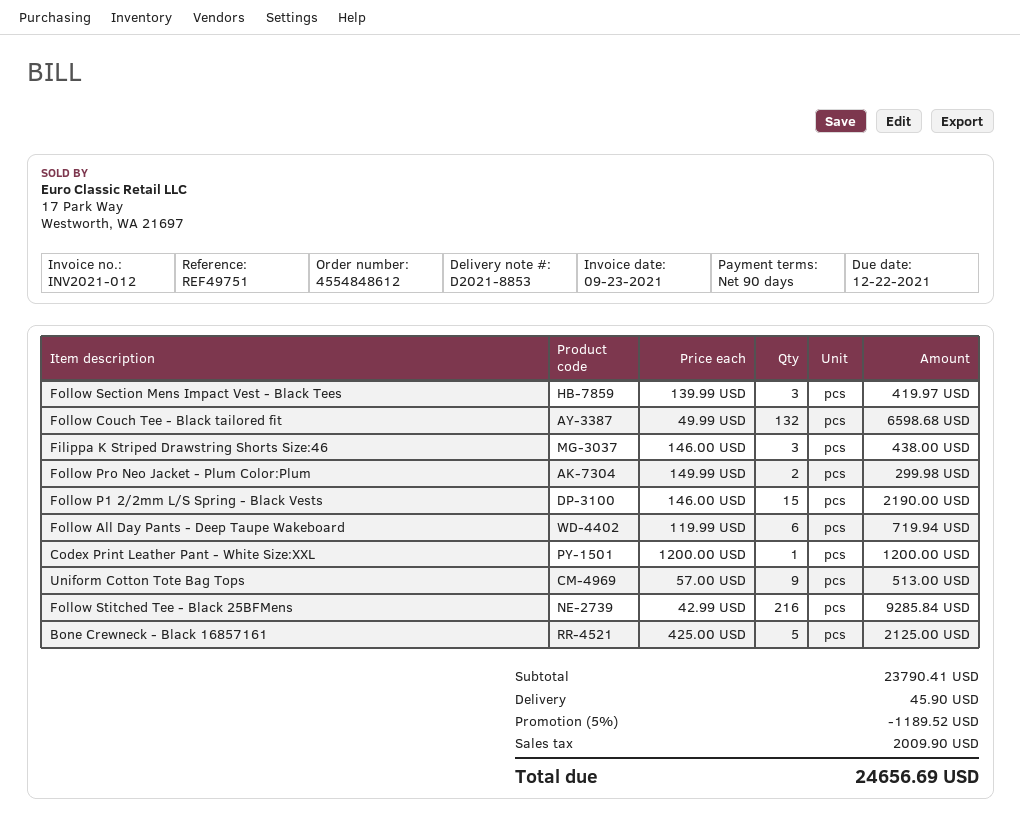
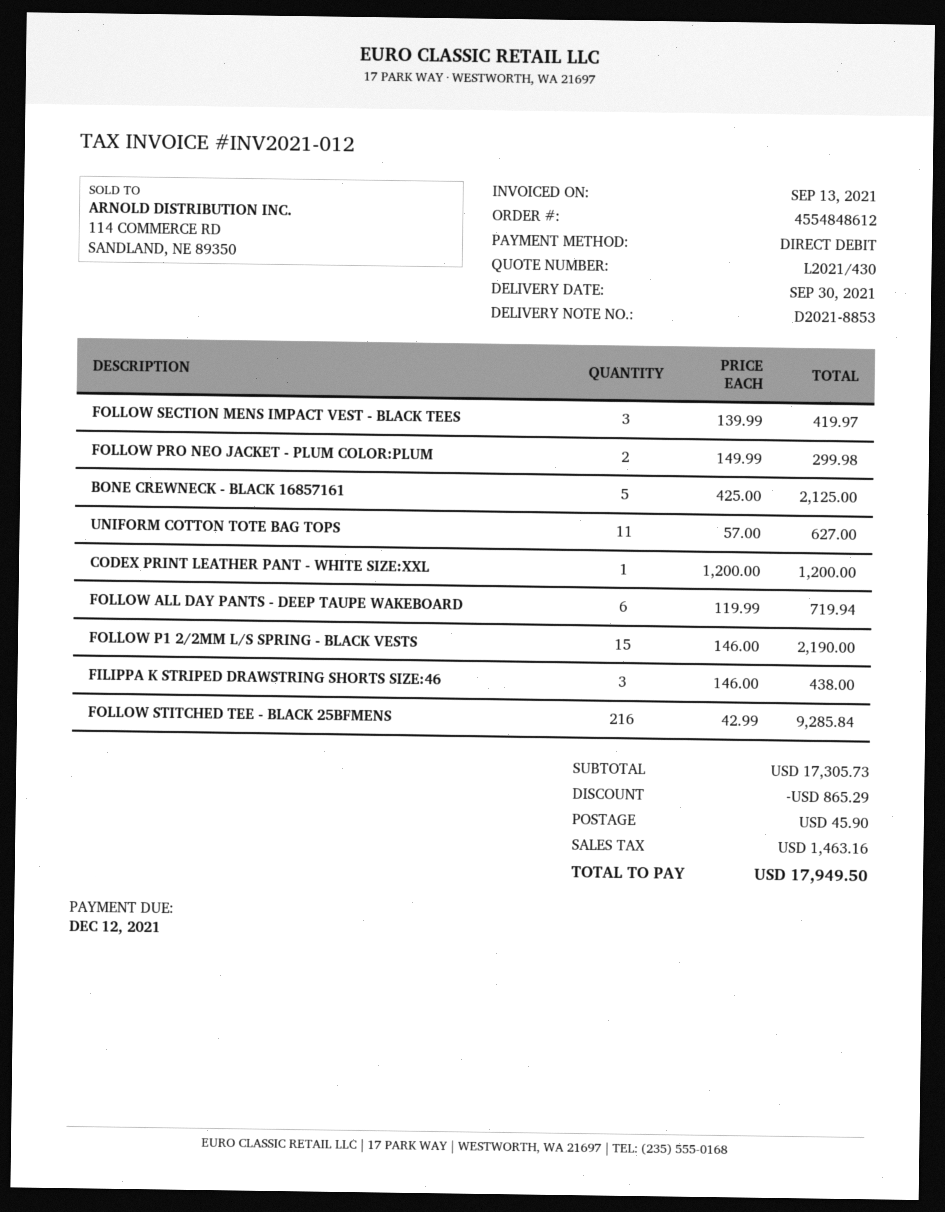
invoice date: 2021-09-23 -> 2021-09-13
due date: 2021-12-22 -> 2021-12-12
Follow Couch Tee - Black tailored fit: 132 x 49.99 = 6598.68 -> none
Uniform Cotton Tote Bag Tops: 9 x 57.00 = 513.00 -> 11 x 57.00 = 627.00
subtotal: 23790.41 -> 17305.73
discount: 1189.52 -> 865.29
tax: 2009.90 -> 1463.16
total: 24656.69 -> 17949.50

